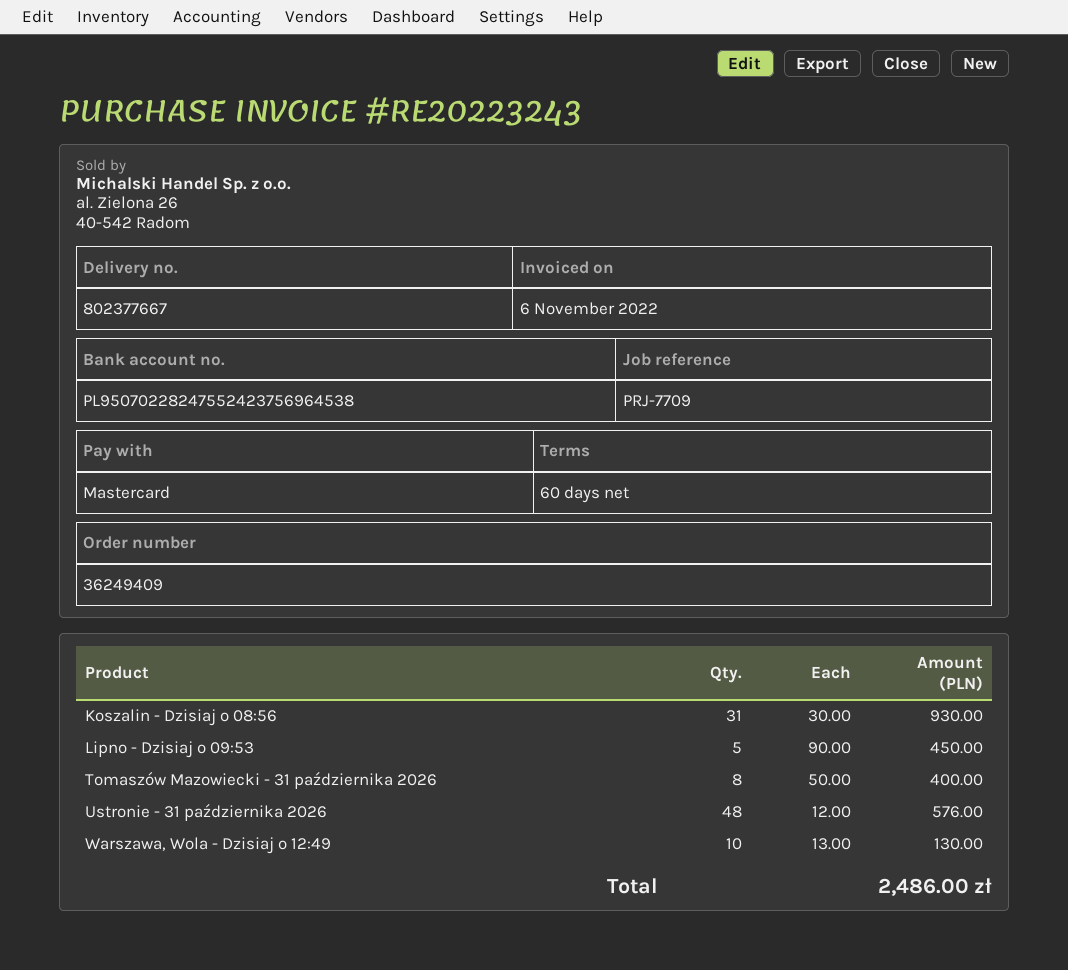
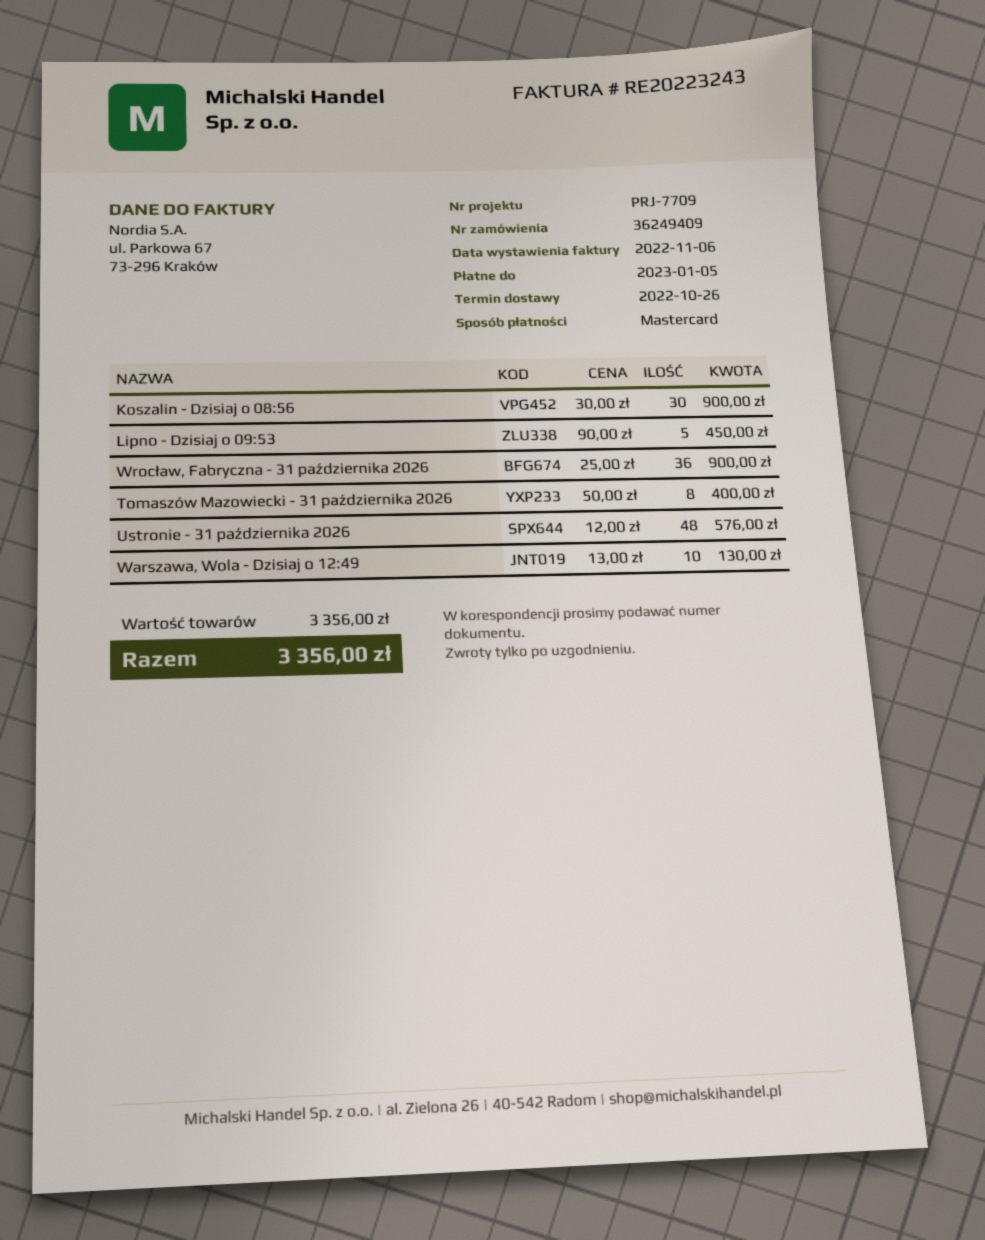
Koszalin - Dzisiaj o 08:56: 31 x 30.00 = 930.00 -> 30 x 30.00 = 900.00
Wrocław, Fabryczna - 31 października 2026: none -> 36 x 25.00 = 900.00
total: 2486.00 -> 3356.00

